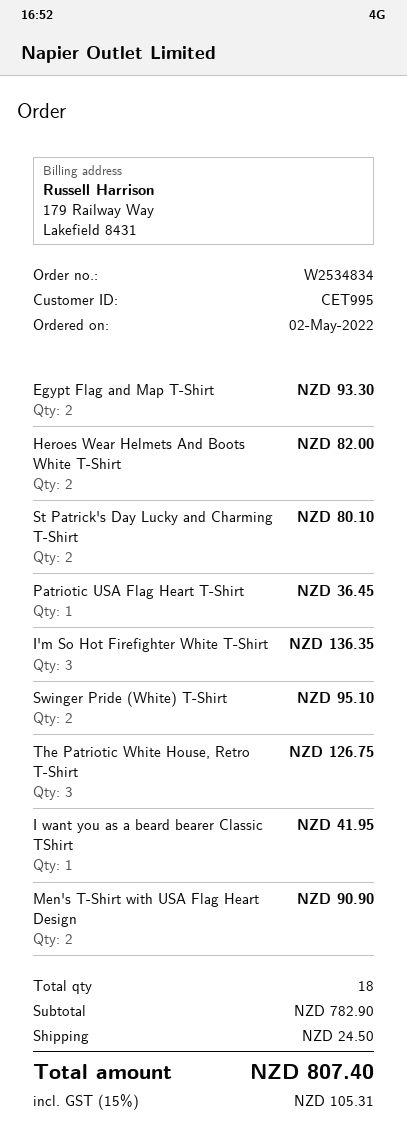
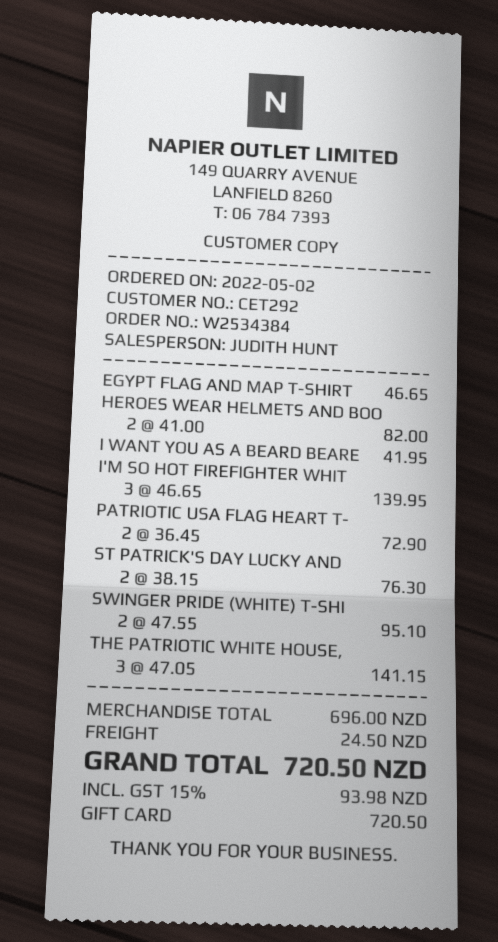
order number: W2534834 -> W2534384
customer number: CET995 -> CET292
Egypt Flag and Map T-Shirt: 2 for 93.30 -> 1 for 46.65
St Patrick's Day Lucky and Charming T-Shirt: 2 for 80.10 -> 2 for 76.30
Patriotic USA Flag Heart T-Shirt: 1 for 36.45 -> 2 for 72.90
I'm So Hot Firefighter White T-Shirt: 3 for 136.35 -> 3 for 139.95
The Patriotic White House, Retro T-Shirt: 3 for 126.75 -> 3 for 141.15
Men's T-Shirt with USA Flag Heart Design: 2 for 90.90 -> none
subtotal: 782.90 -> 696.00
tax: 15% = 105.31 -> 15% = 93.98
total: 807.40 -> 720.50

